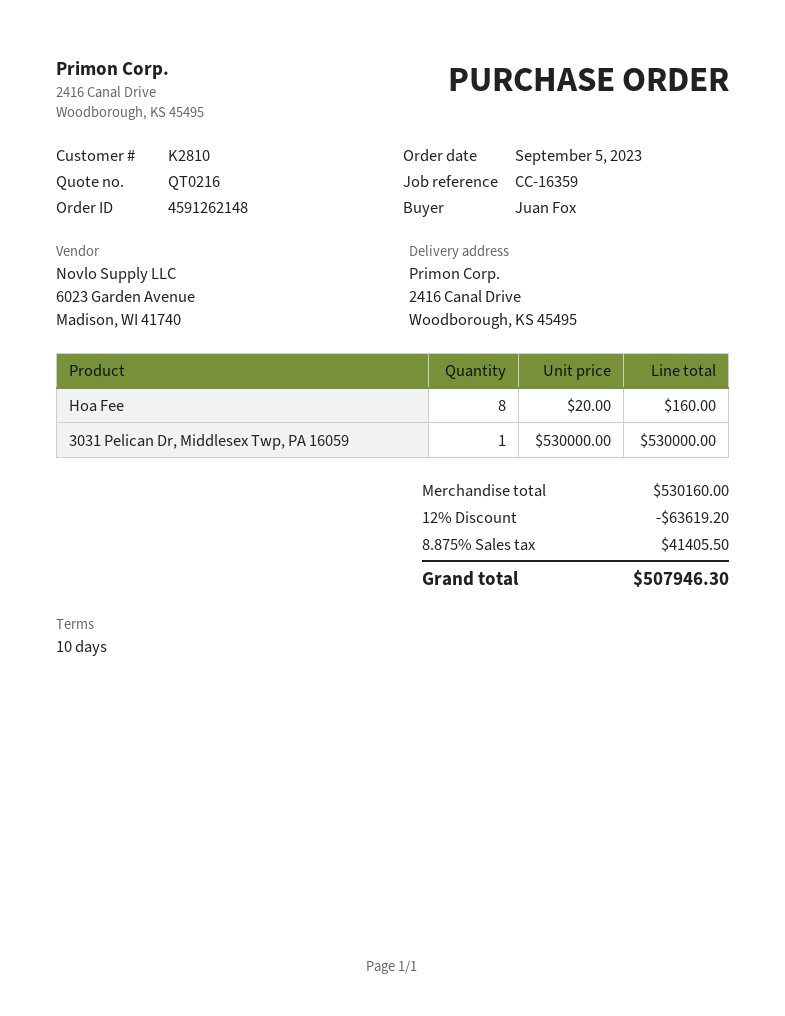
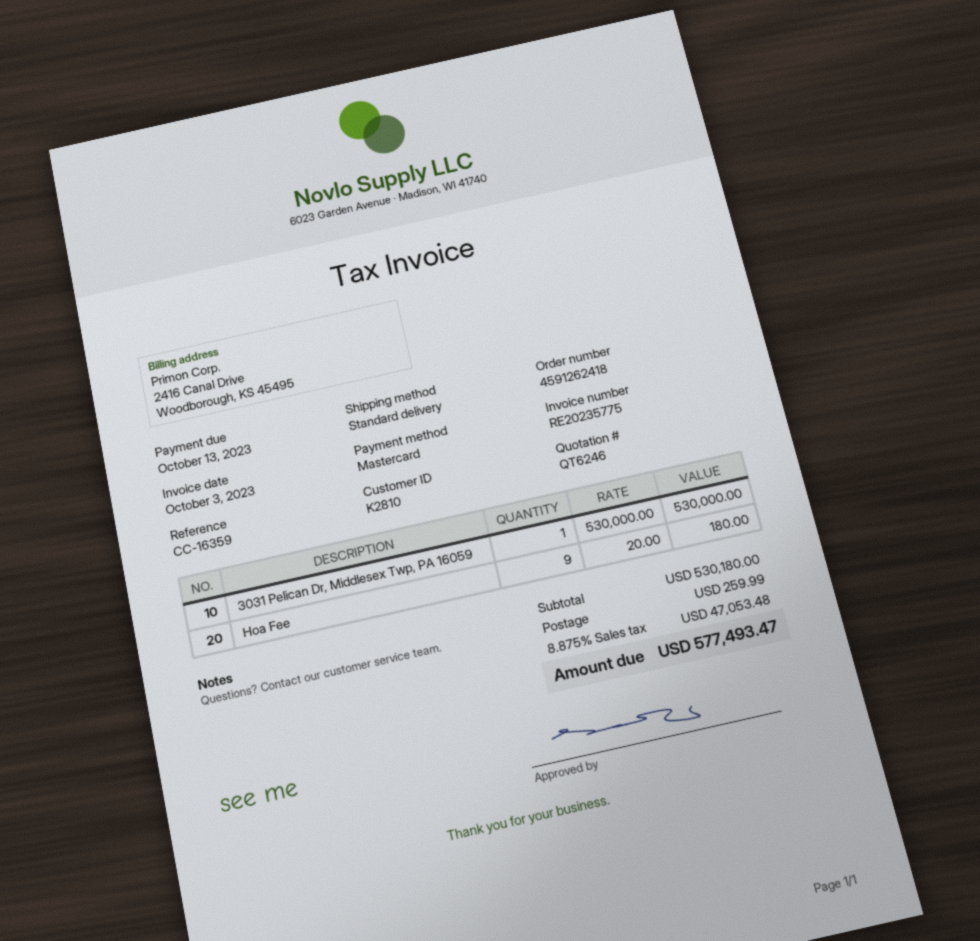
quote number: QT0216 -> QT6246
order number: 4591262148 -> 4591262418
Hoa Fee: 8 x 20.00 = 160.00 -> 9 x 20.00 = 180.00
subtotal: 530160.00 -> 530180.00
discount: 12% = 63619.20 -> none
shipping: none -> 259.99
tax: 8.875% = 41405.50 -> 8.875% = 47053.48
total: 507946.30 -> 577493.47

